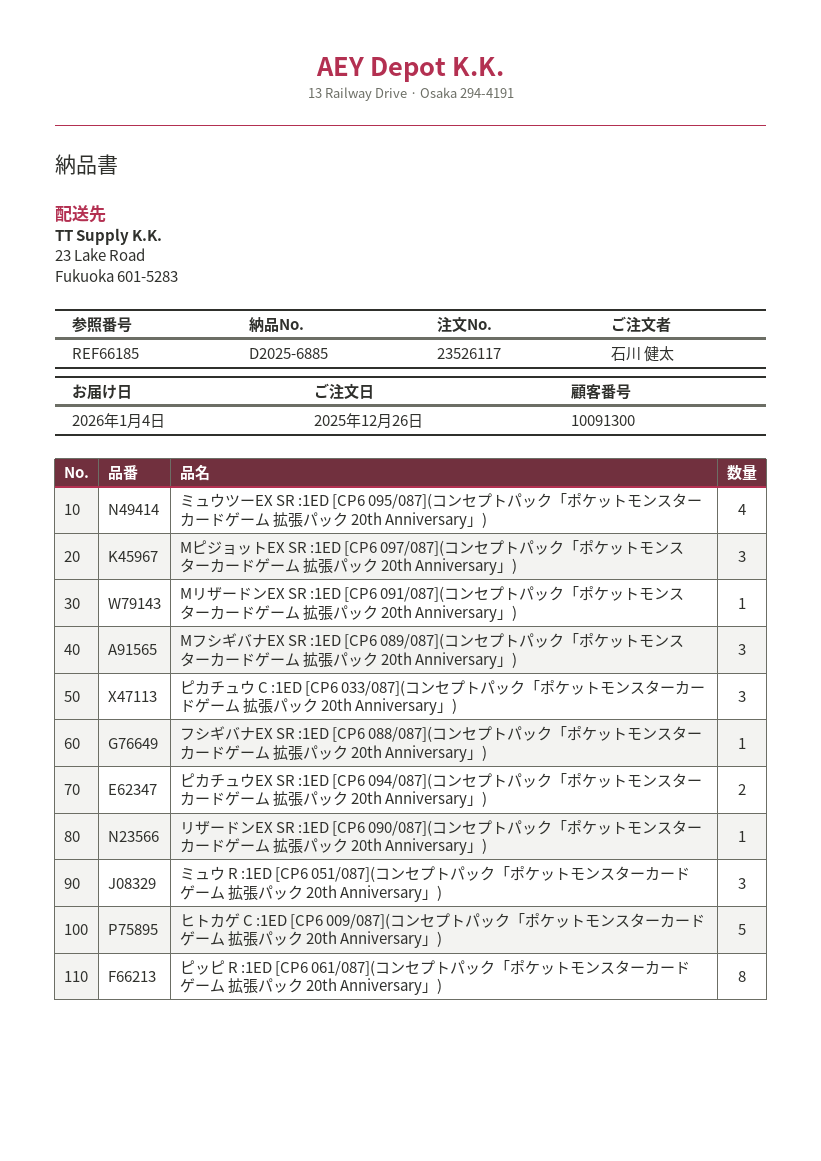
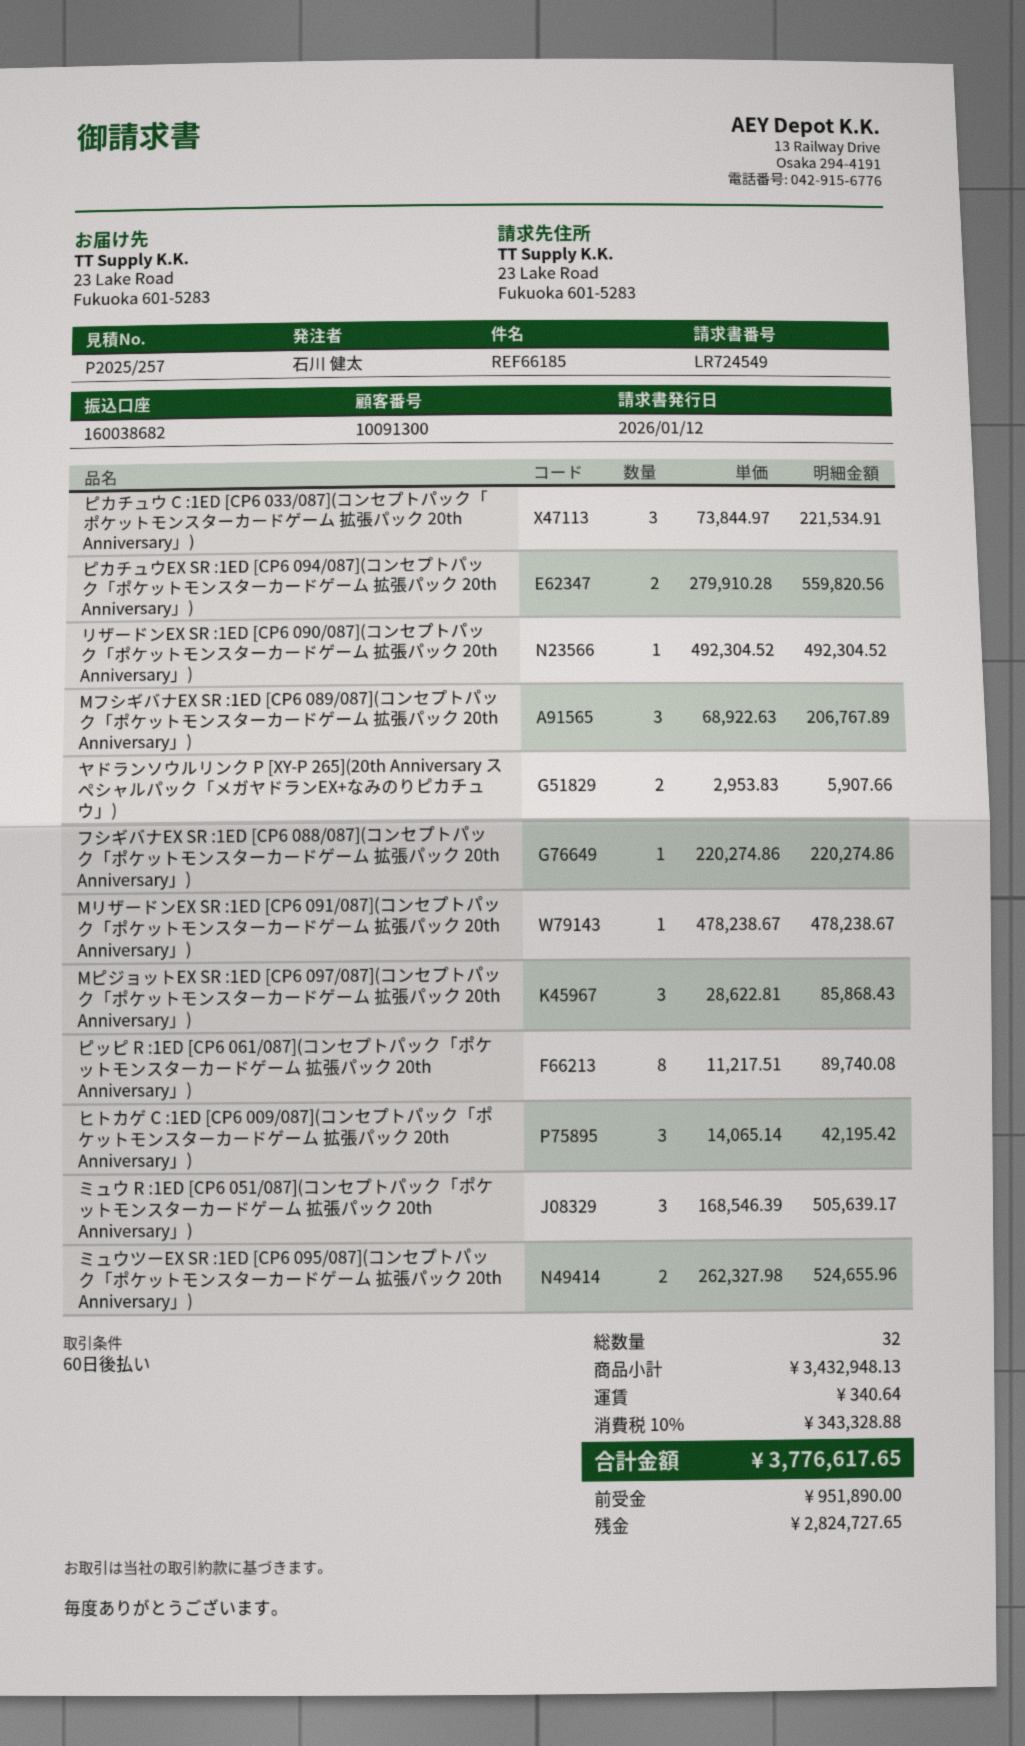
ミュウツーEX SR :1ED [CP6 095/087](コンセプトパック「ポケットモンスターカードゲーム 拡張パック 20th Anniversary」): 4 -> 2
ヒトカゲ C :1ED [CP6 009/087](コンセプトパック「ポケットモンスターカードゲーム 拡張パック 20th Anniversary」): 5 -> 3
ヤドランソウルリンク P [XY-P 265](20th Anniversary スペシャルパック「メガヤドランEX+なみのりピカチュウ」): none -> 2

